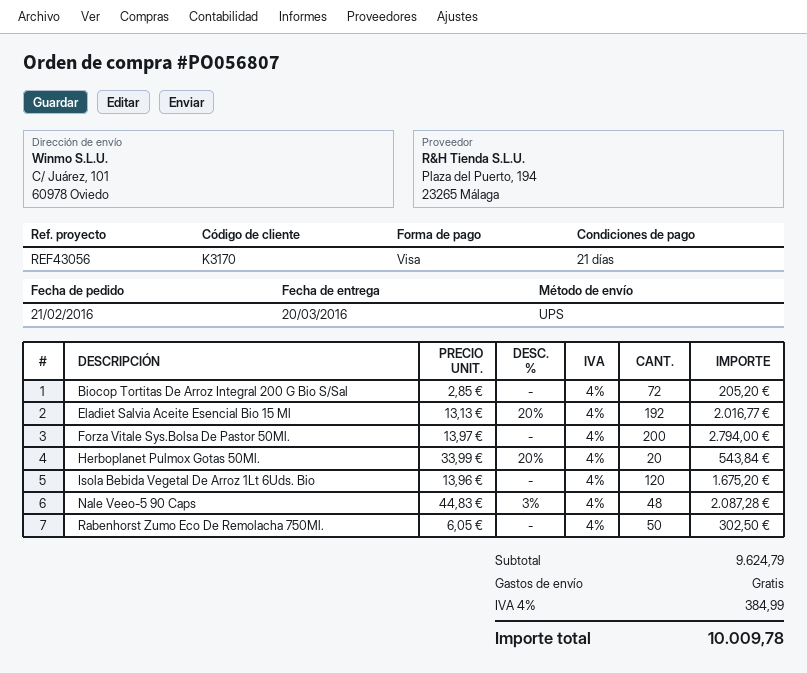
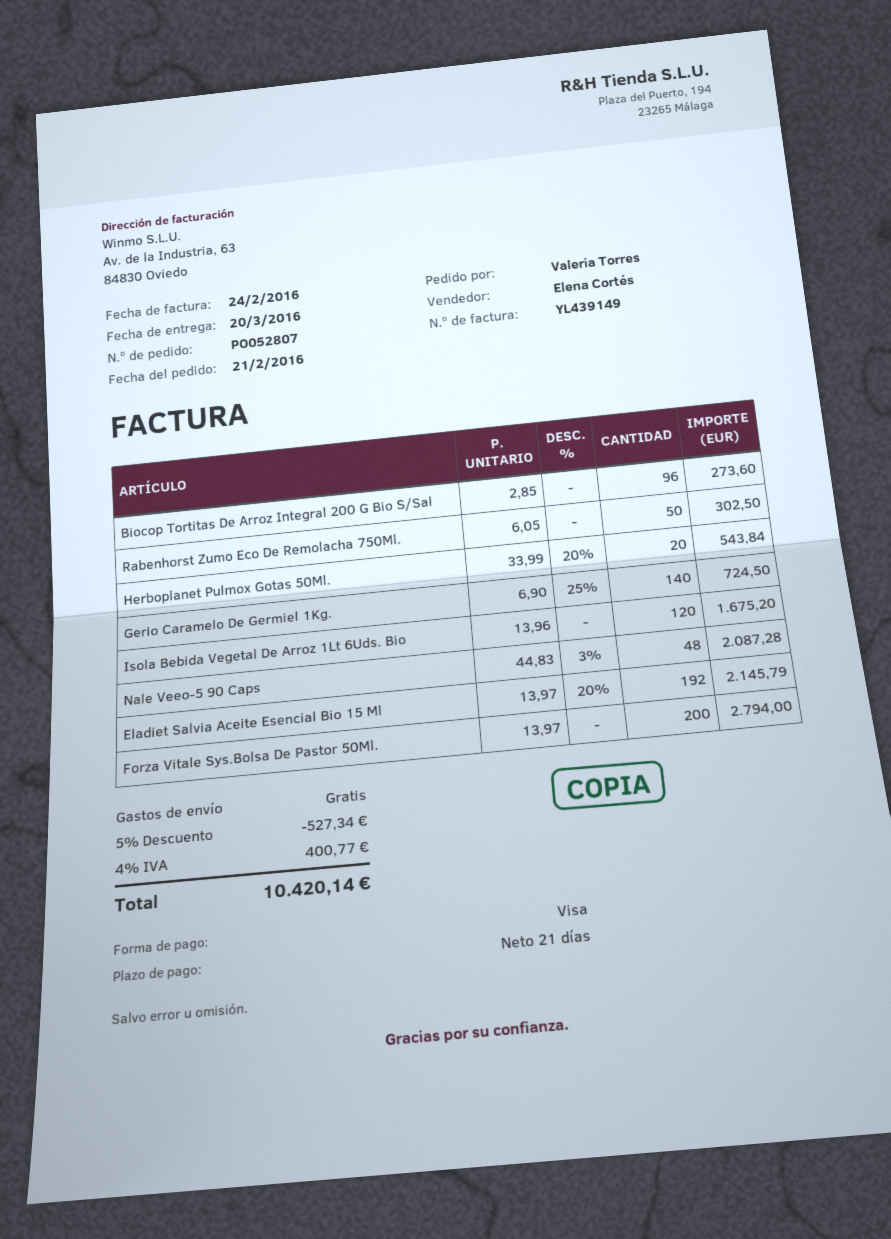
order number: PO056807 -> PO052807
Biocop Tortitas De Arroz Integral 200 G Bio S/Sal: 72 x 2.85 = 205.20 -> 96 x 2.85 = 273.60
Eladiet Salvia Aceite Esencial Bio 15 Ml: 192 x 13.13 - 20% = 2016.77 -> 192 x 13.97 - 20% = 2145.79
Gerio Caramelo De Germiel 1Kg.: none -> 140 x 6.90 - 25% = 724.50
discount: none -> 5% = 527.34
tax: 4% = 384.99 -> 4% = 400.77
total: 10009.78 -> 10420.14

